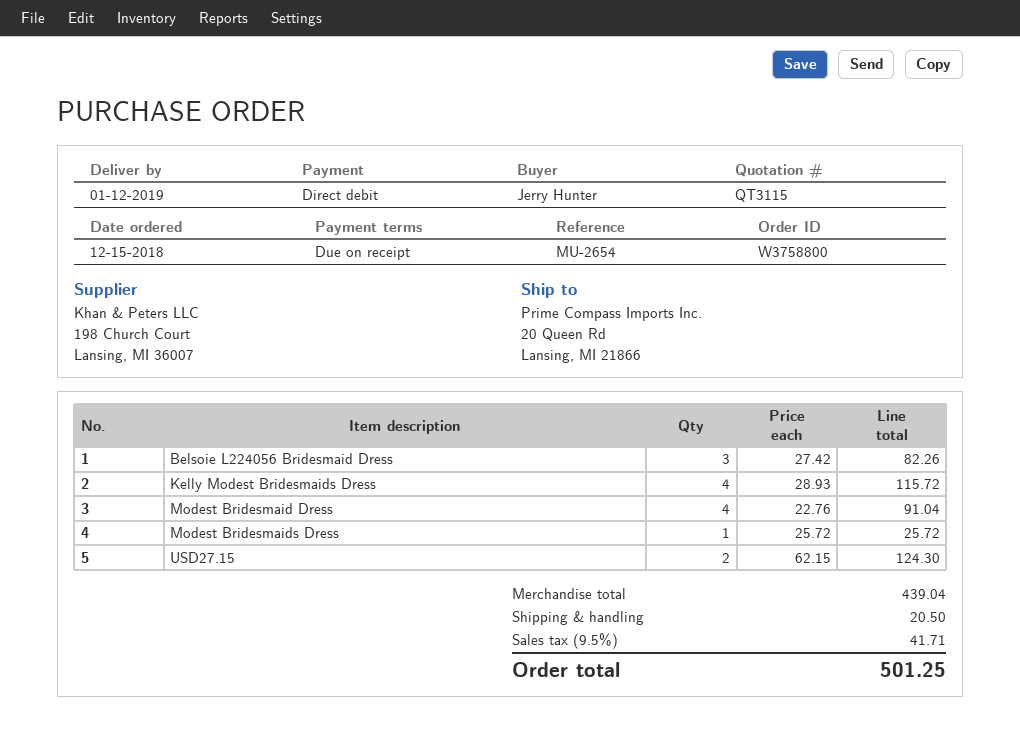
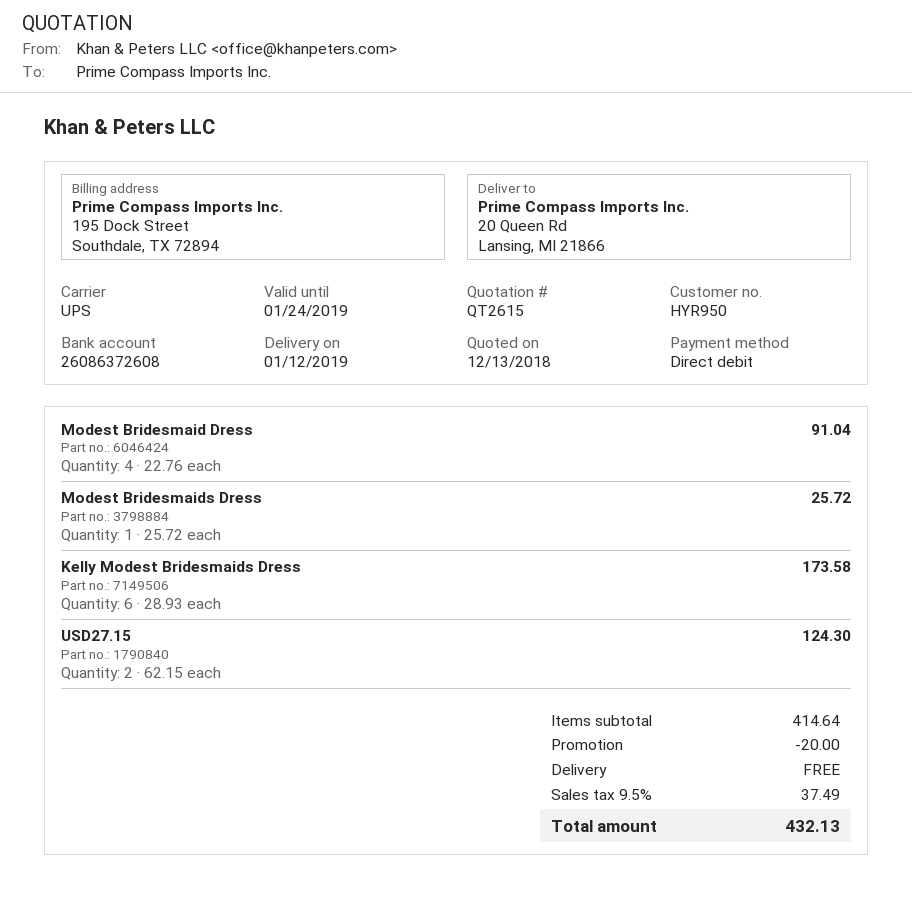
quote number: QT3115 -> QT2615
Belsoie L224056 Bridesmaid Dress: 3 x 27.42 = 82.26 -> none
Kelly Modest Bridesmaids Dress: 4 x 28.93 = 115.72 -> 6 x 28.93 = 173.58
subtotal: 439.04 -> 414.64
discount: none -> 20.00
shipping: 20.50 -> 0.00
tax: 9.5% = 41.71 -> 9.5% = 37.49
total: 501.25 -> 432.13

